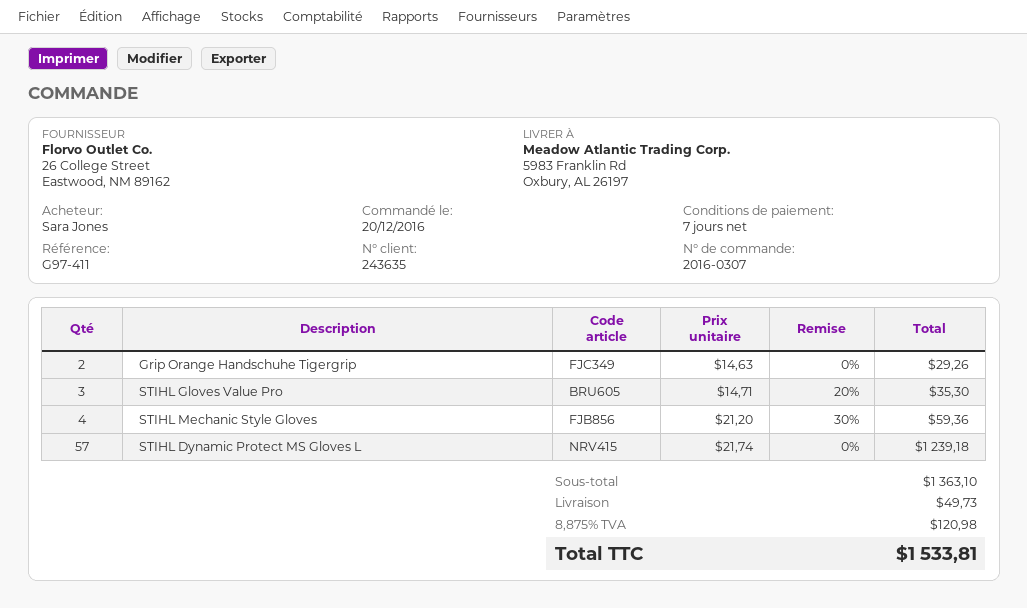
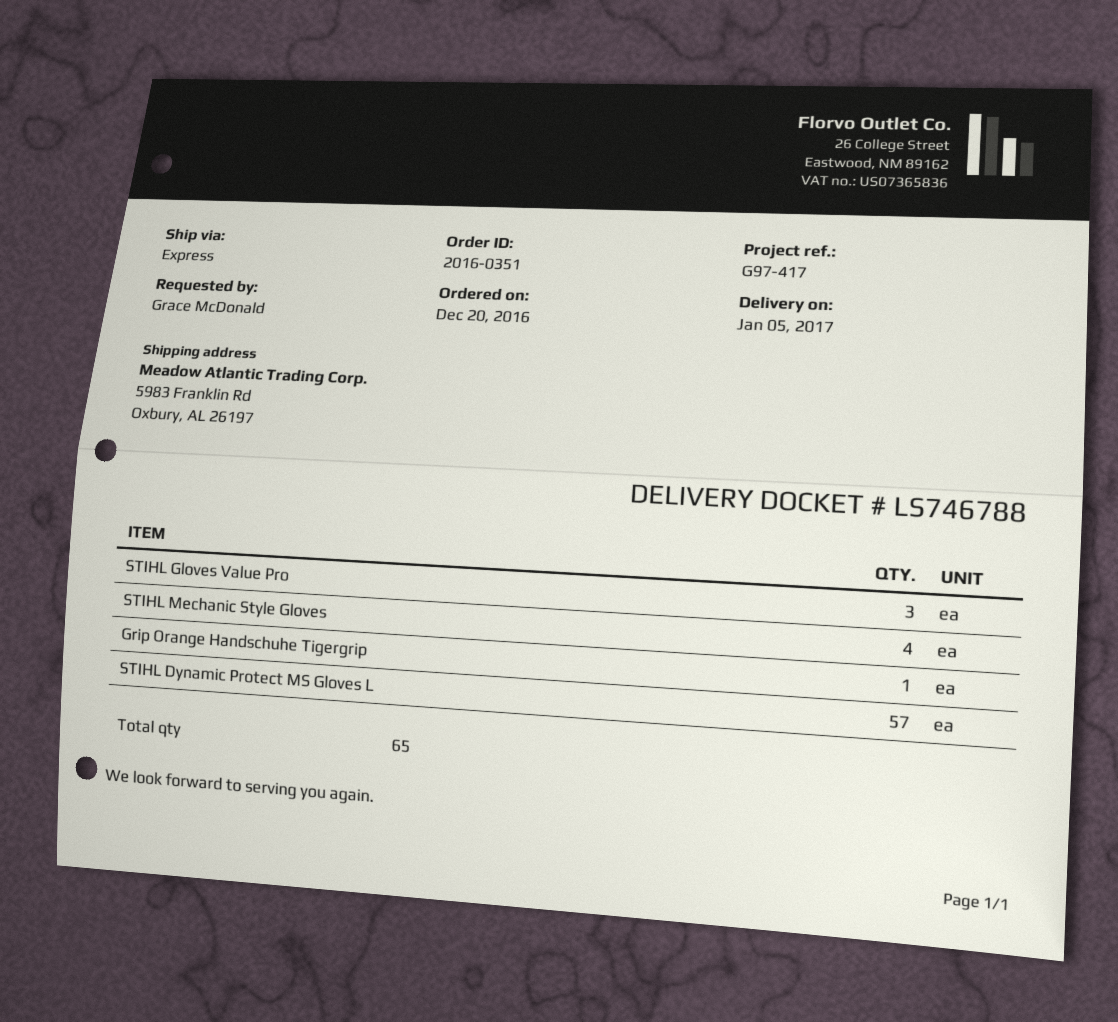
order number: 2016-0307 -> 2016-0351
reference: G97-411 -> G97-417
ordered by: Sara Jones -> Grace McDonald
Grip Orange Handschuhe Tigergrip: 2 -> 1

